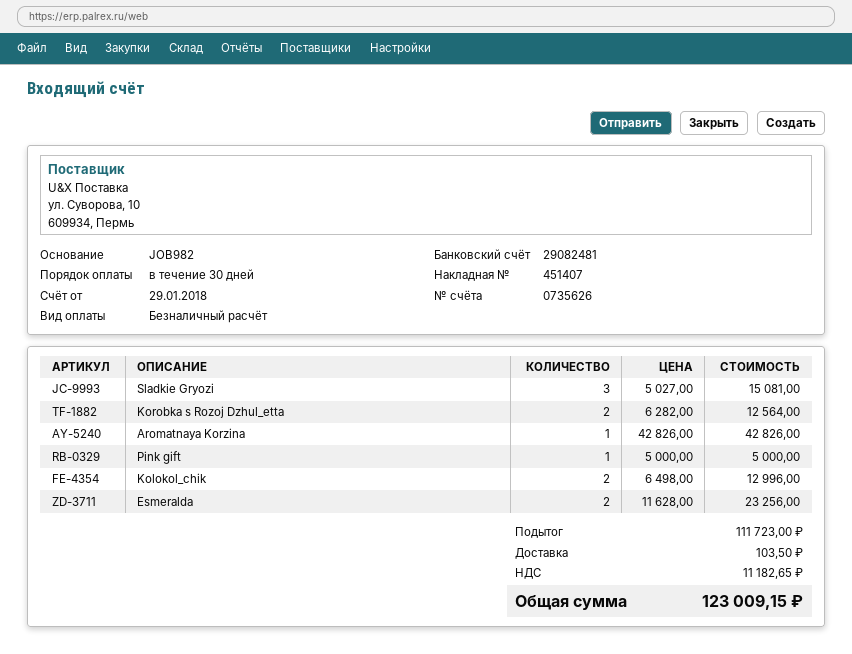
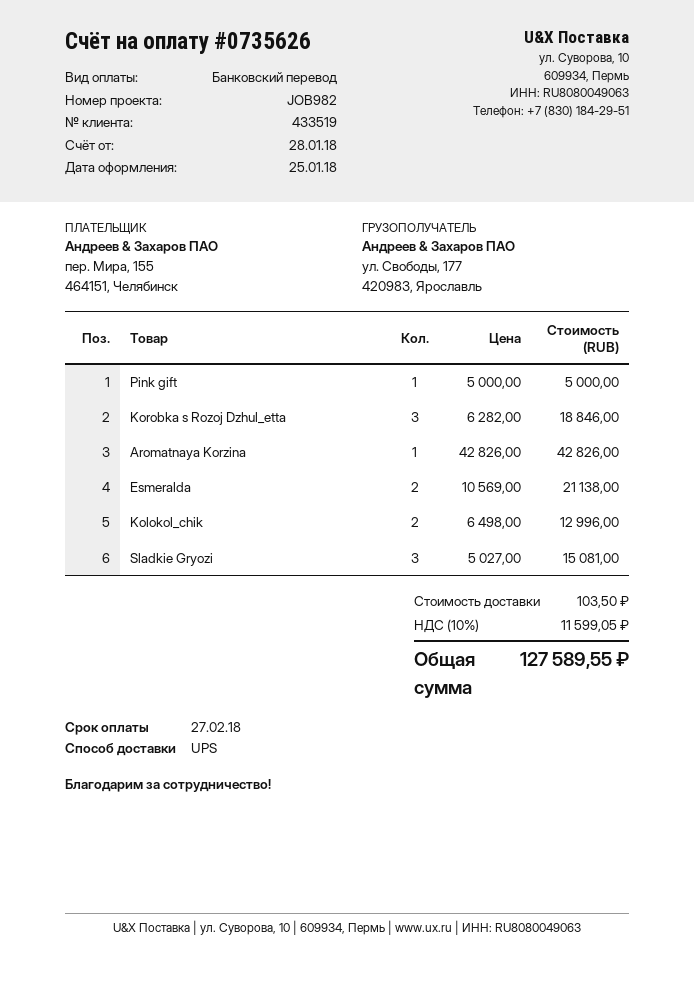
invoice date: 2018-01-29 -> 2018-01-28
Korobka s Rozoj Dzhul_etta: 2 x 6282.00 = 12564.00 -> 3 x 6282.00 = 18846.00
Esmeralda: 2 x 11628.00 = 23256.00 -> 2 x 10569.00 = 21138.00
tax: 11182.65 -> 11599.05
total: 123009.15 -> 127589.55

